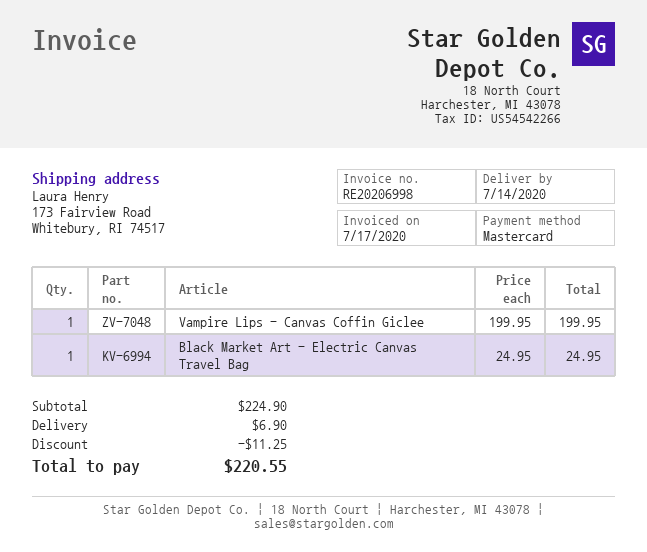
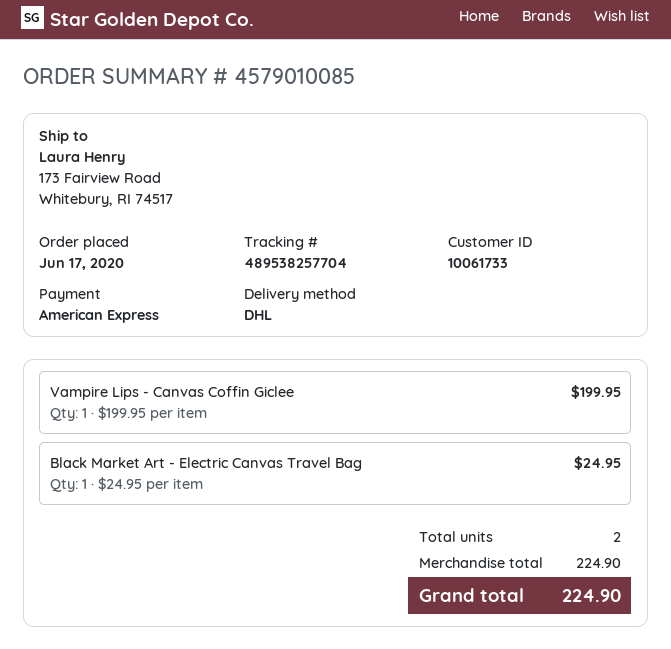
payment method: Mastercard -> American Express
discount: 11.25 -> none
shipping: 6.90 -> none
total: 220.55 -> 224.90

